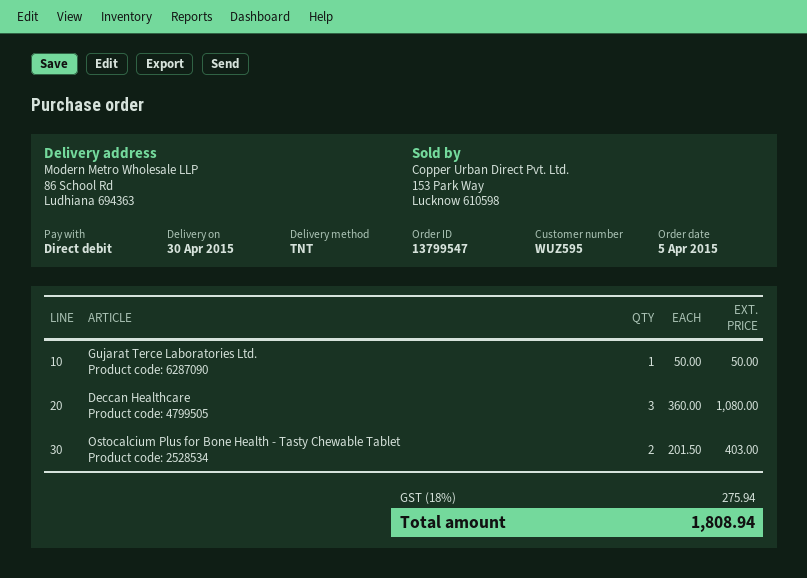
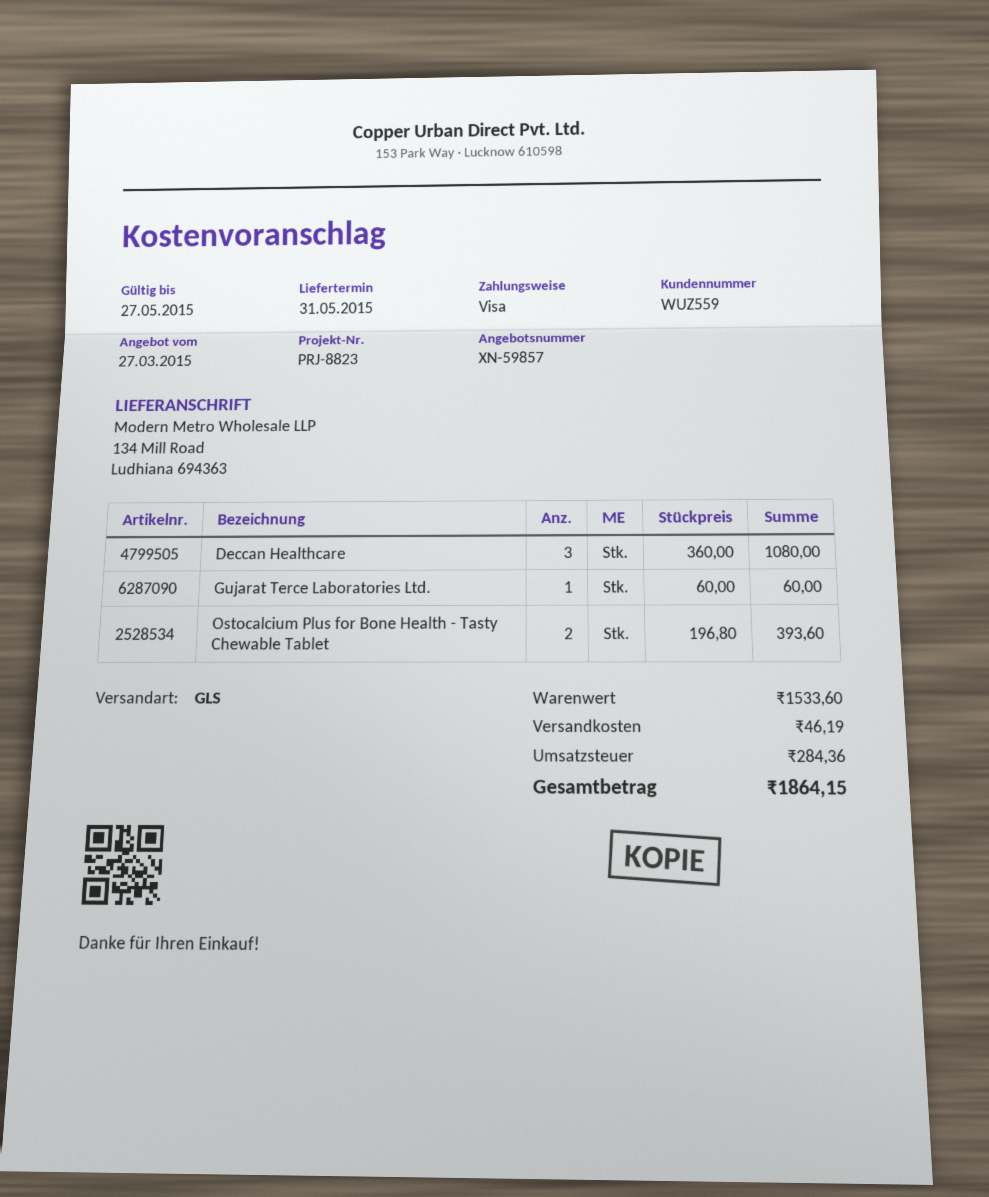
delivery date: 2015-04-30 -> 2015-05-31
customer number: WUZ595 -> WUZ559
payment method: direct debit -> Visa
shipping method: TNT -> GLS
ship to: 86 School Rd, Ludhiana 694363 -> 134 Mill Road, Ludhiana 694363
Gujarat Terce Laboratories Ltd.: 1 x 50.00 = 50.00 -> 1 x 60.00 = 60.00
Ostocalcium Plus for Bone Health - Tasty Chewable Tablet: 2 x 201.50 = 403.00 -> 2 x 196.80 = 393.60
shipping: none -> 46.19
tax: 275.94 -> 284.36
total: 1808.94 -> 1864.15

